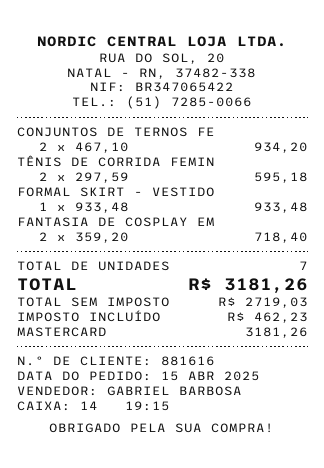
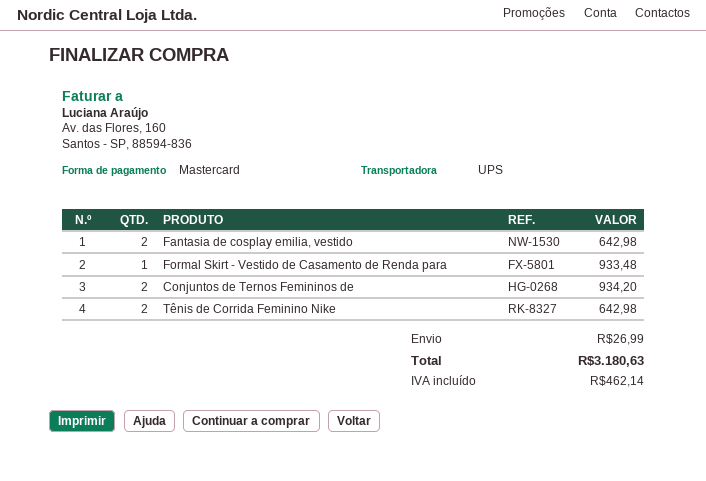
TÊNIS DE CORRIDA FEMIN: 2 for 595.18 -> 2 for 642.98
FANTASIA DE COSPLAY EM: 2 for 718.40 -> 2 for 642.98
shipping: none -> 26.99
tax: 462.23 -> 462.14
total: 3181.26 -> 3180.63

